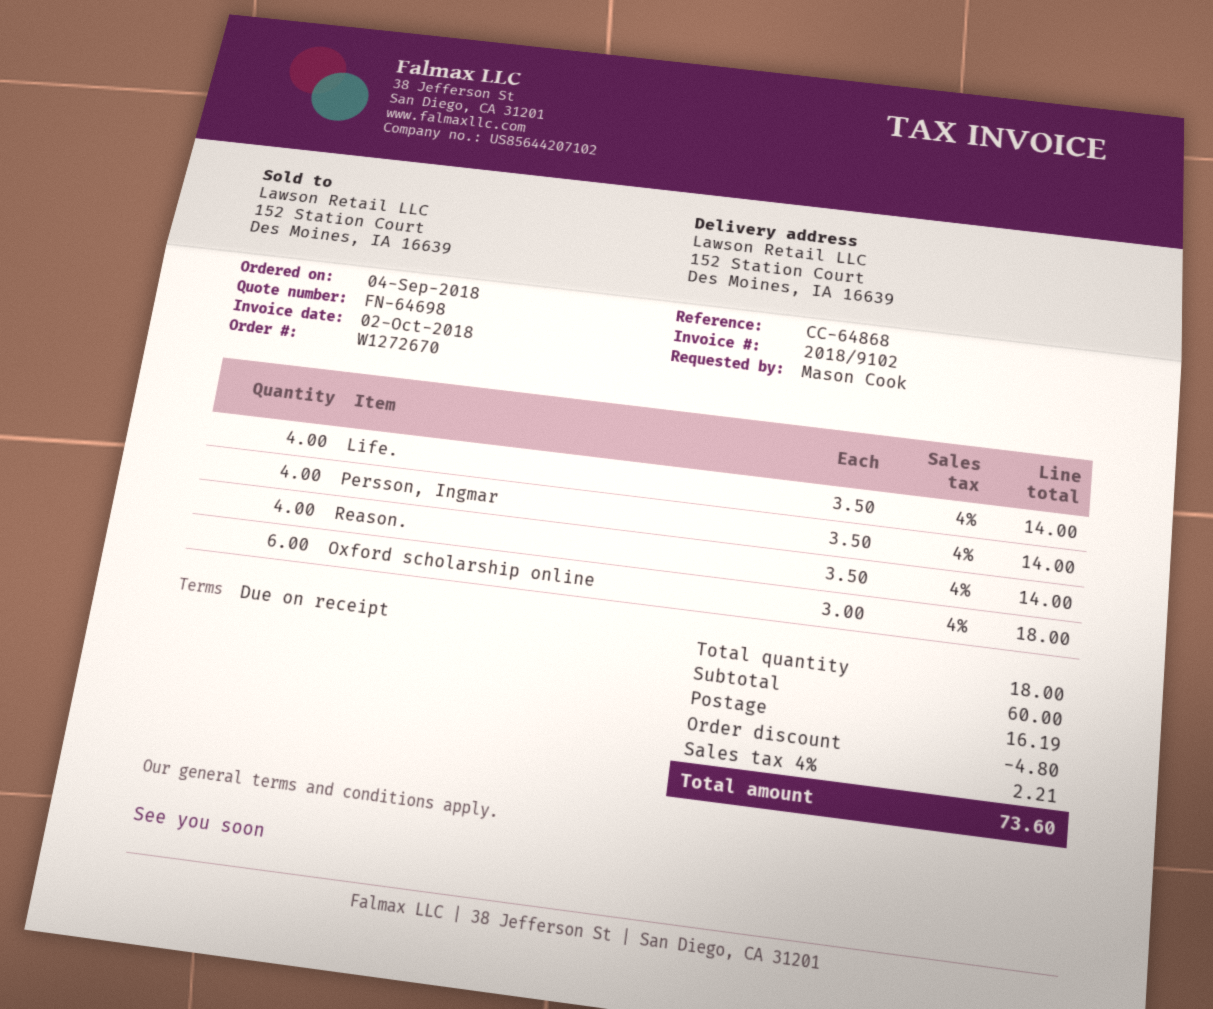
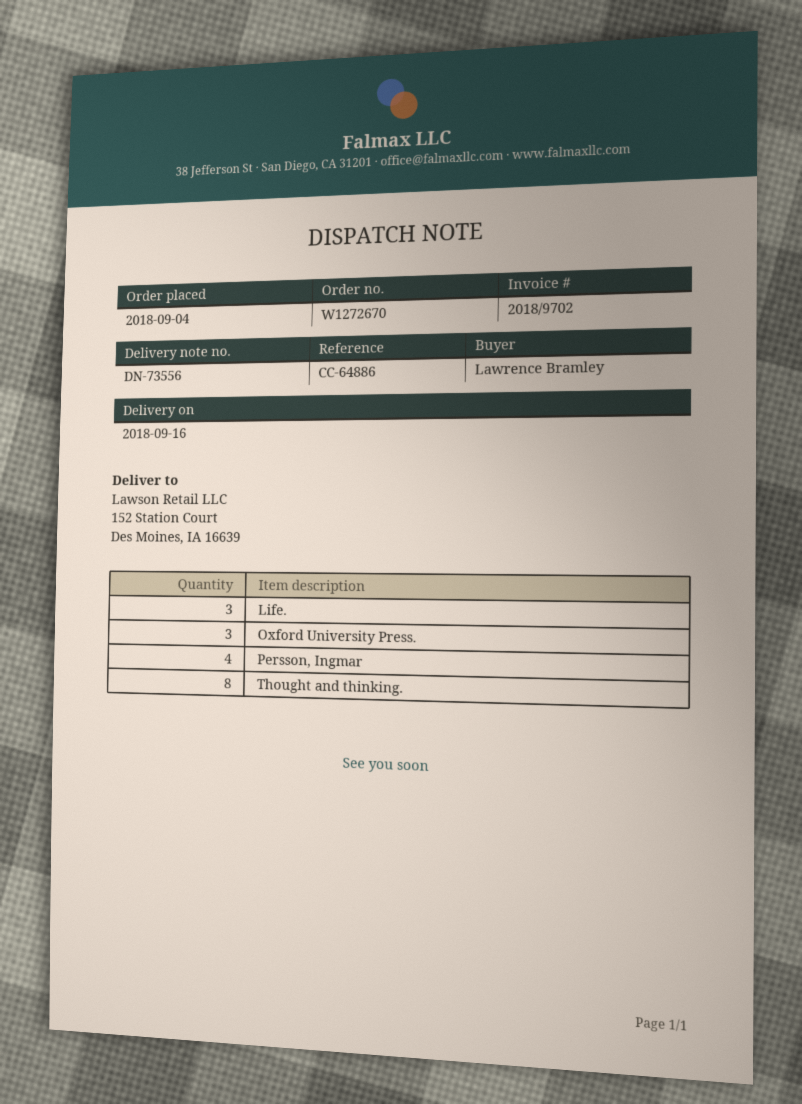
invoice number: 2018/9102 -> 2018/9702
reference: CC-64868 -> CC-64886
ordered by: Mason Cook -> Lawrence Bramley
Life.: 4 -> 3
Reason.: 4 -> none
Oxford scholarship online: 6 -> none
Oxford University Press.: none -> 3
Thought and thinking.: none -> 8

